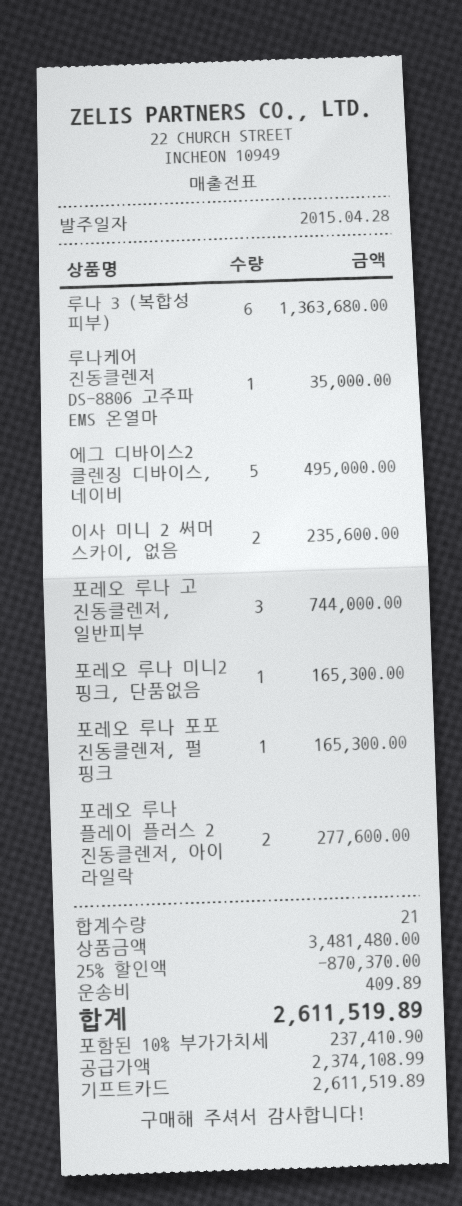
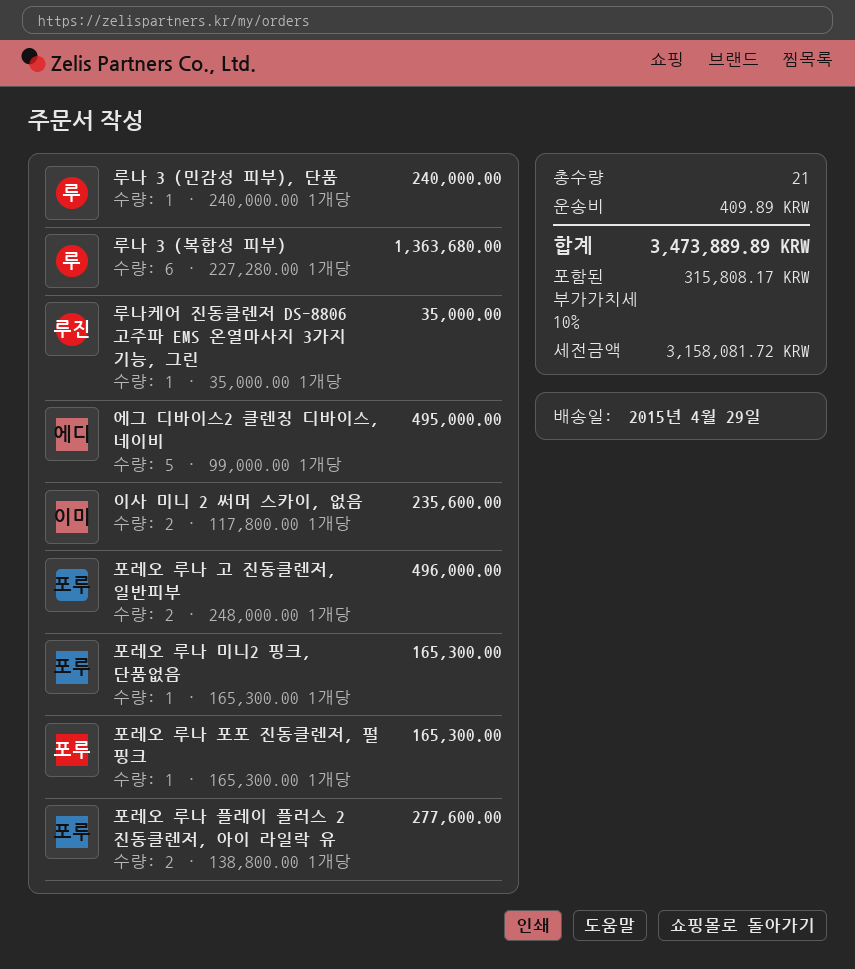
포레오 루나 고 진동클렌저, 일반피부: 3 for 744000.00 -> 2 for 496000.00
루나 3 (민감성 피부), 단품: none -> 1 for 240000.00
discount: 25% = 870370.00 -> none
net: 2374108.99 -> 3158081.72
tax: 10% = 237410.90 -> 10% = 315808.17
total: 2611519.89 -> 3473889.89

